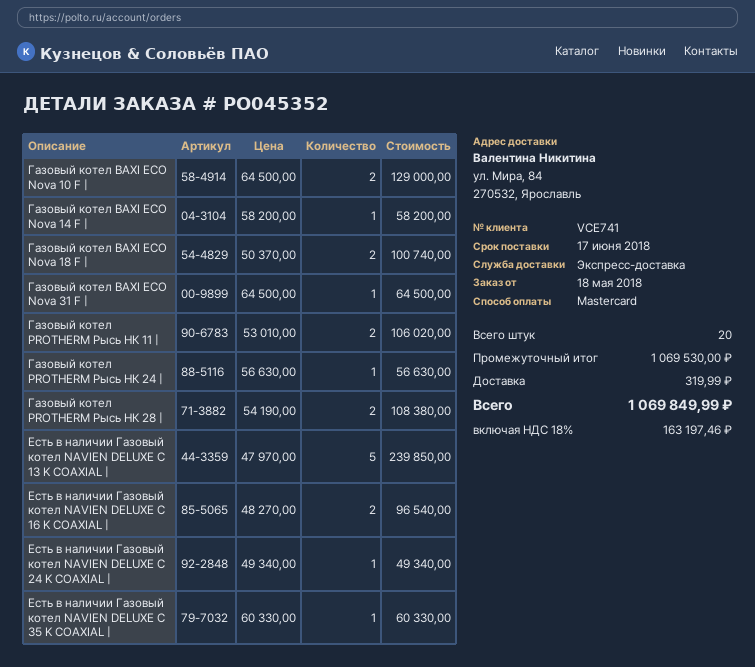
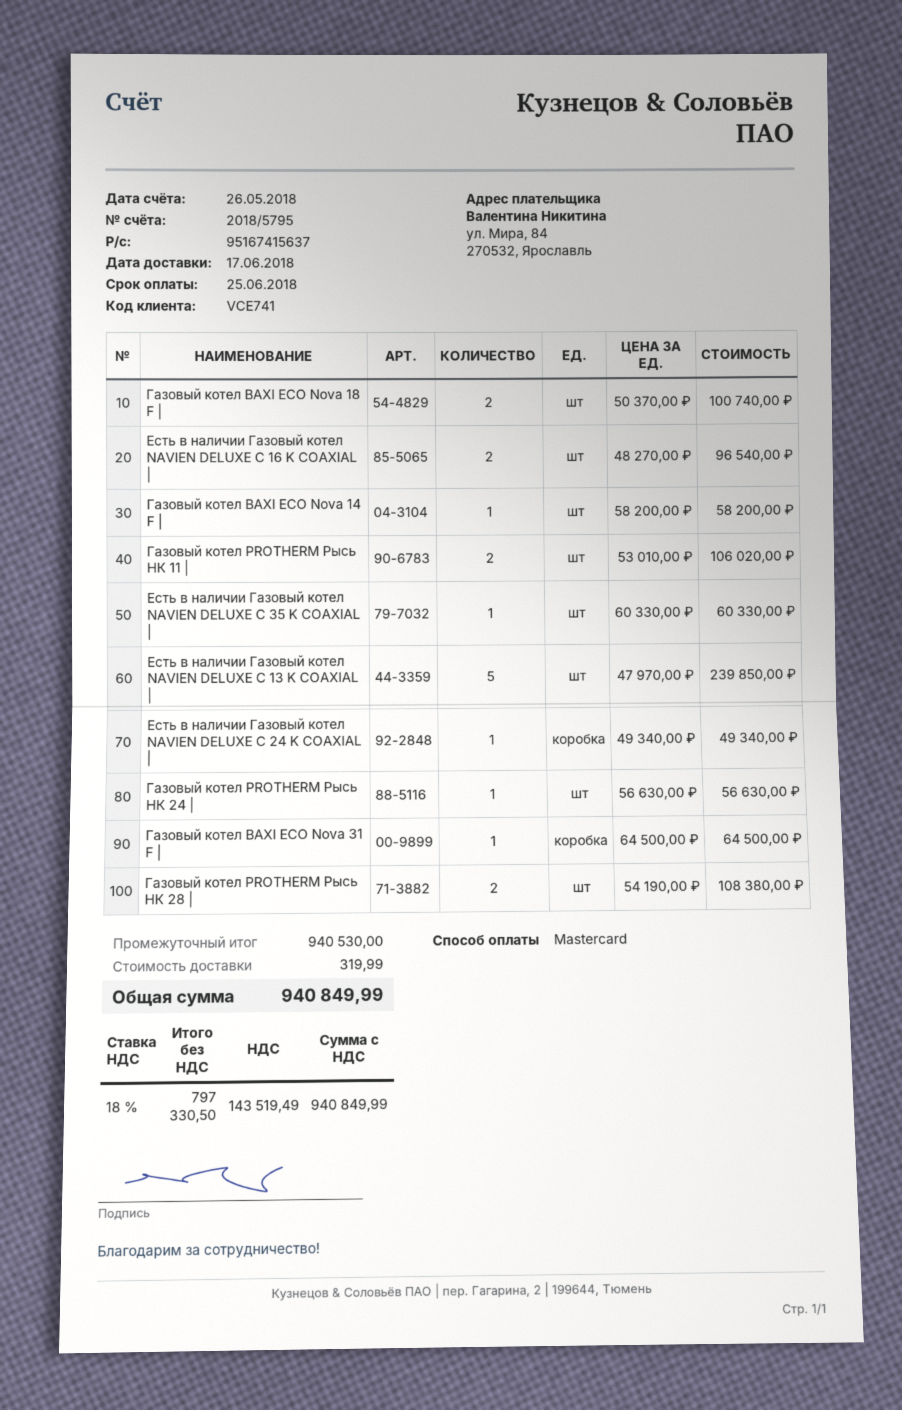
Газовый котел BAXI ECO Nova 10 F |: 2 x 64500.00 = 129000.00 -> none
subtotal: 1069530.00 -> 940530.00
tax: 18% = 163197.46 -> 18% = 143519.49
total: 1069849.99 -> 940849.99

